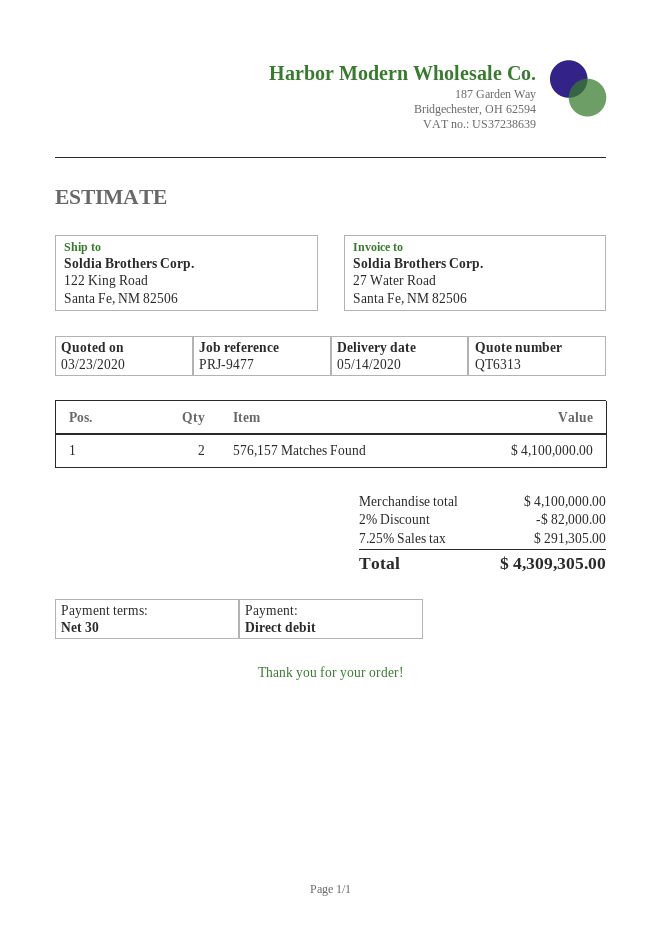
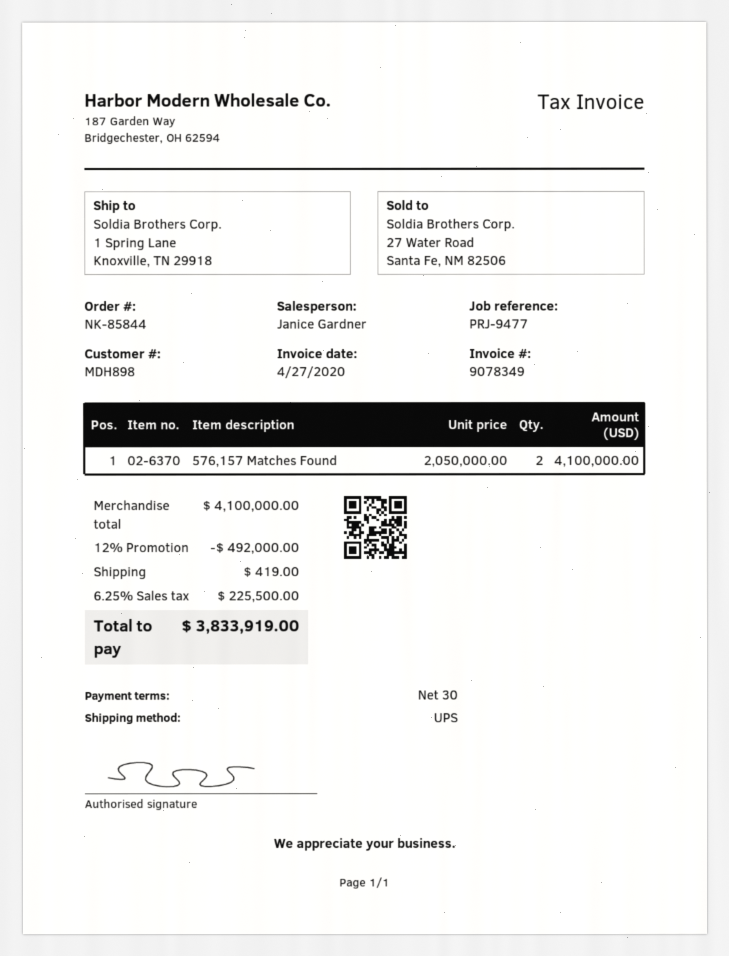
ship to: 122 King Road, Santa Fe, NM 82506 -> 1 Spring Lane, Knoxville, TN 29918
discount: 2% = 82000.00 -> 12% = 492000.00
shipping: none -> 419.00
tax: 7.25% = 291305.00 -> 6.25% = 225500.00
total: 4309305.00 -> 3833919.00

